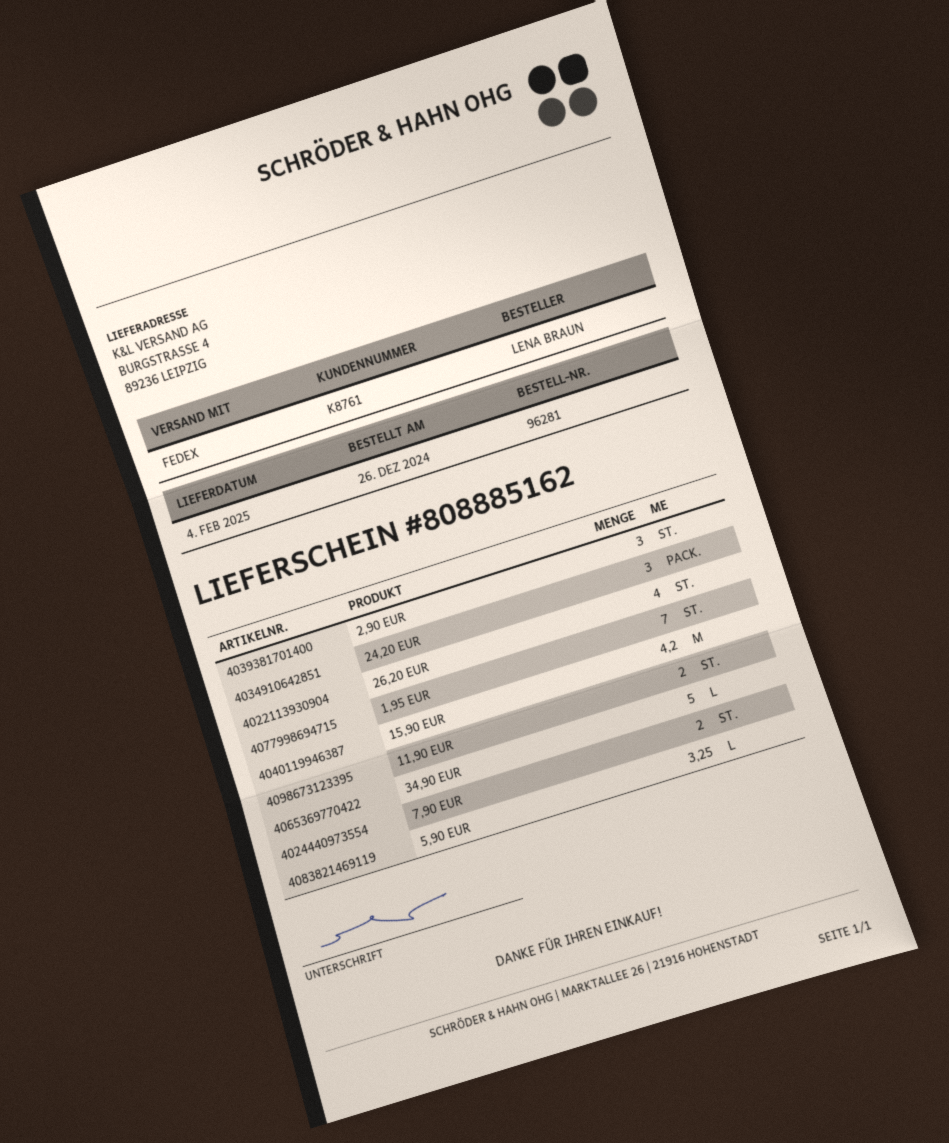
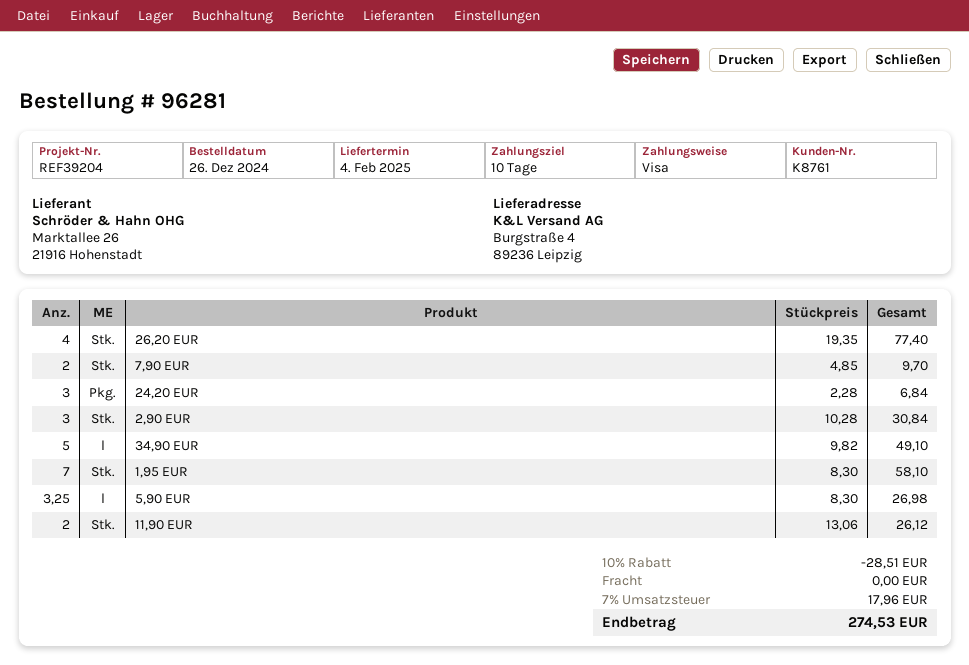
15,90 EUR: 4.2 -> none

